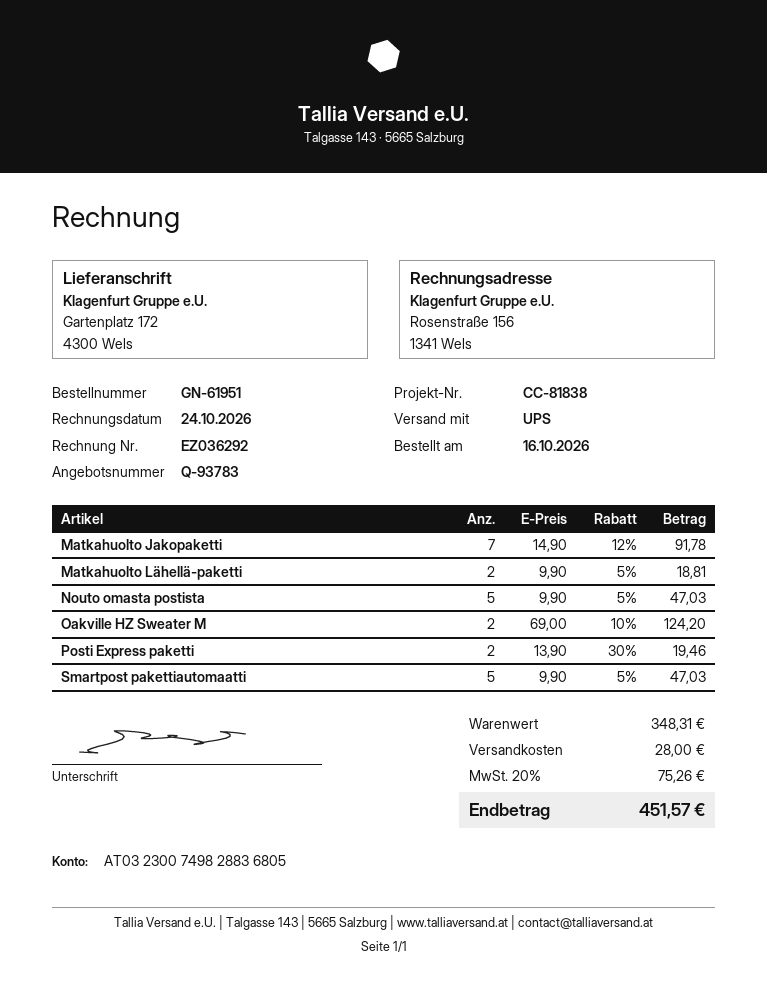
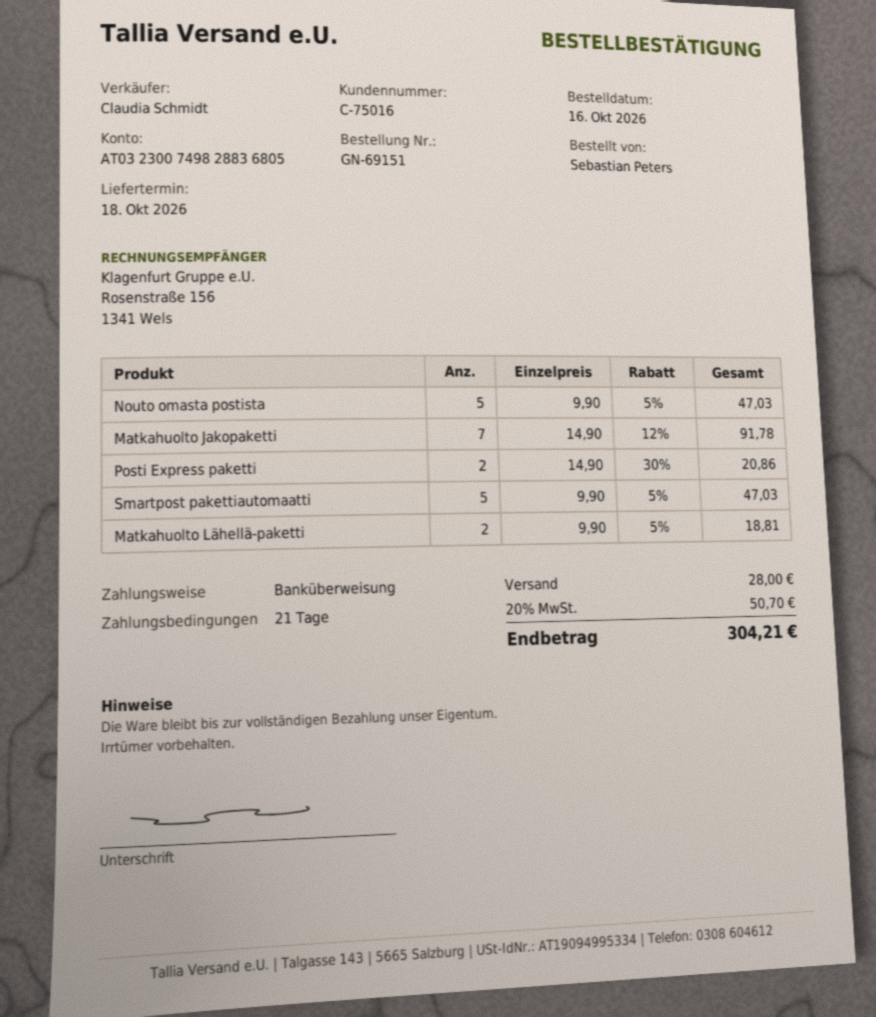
order number: GN-61951 -> GN-69151
Oakville HZ Sweater M: 2 x 69.00 - 10% = 124.20 -> none
Posti Express paketti: 2 x 13.90 - 30% = 19.46 -> 2 x 14.90 - 30% = 20.86
tax: 20% = 75.26 -> 20% = 50.70
total: 451.57 -> 304.21

